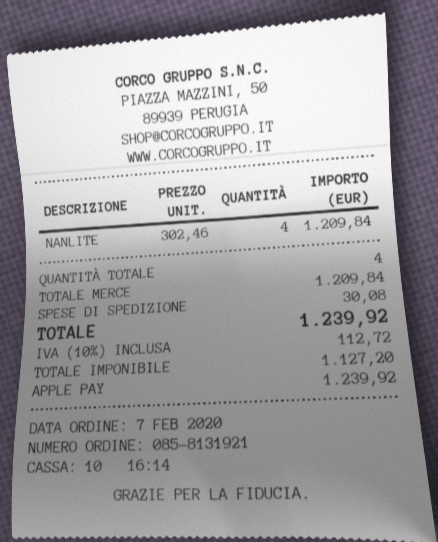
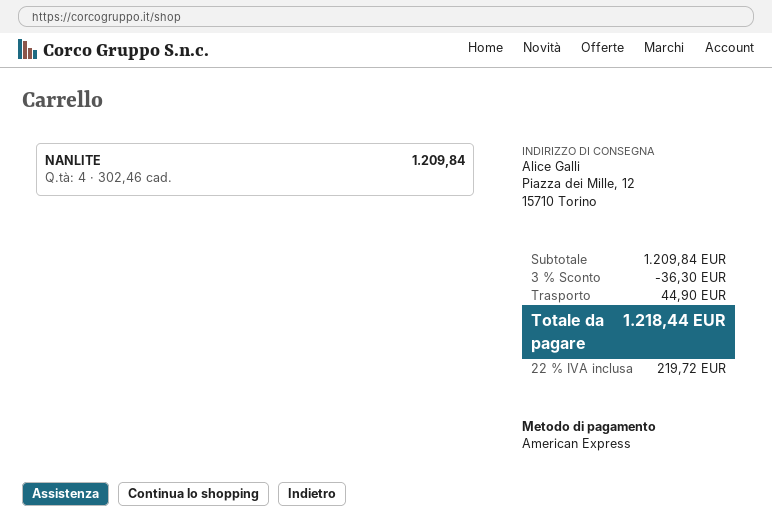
payment method: Apple Pay -> American Express
discount: none -> 3% = 36.30
shipping: 30.08 -> 44.90
tax: 10% = 112.72 -> 22% = 219.72
total: 1239.92 -> 1218.44

